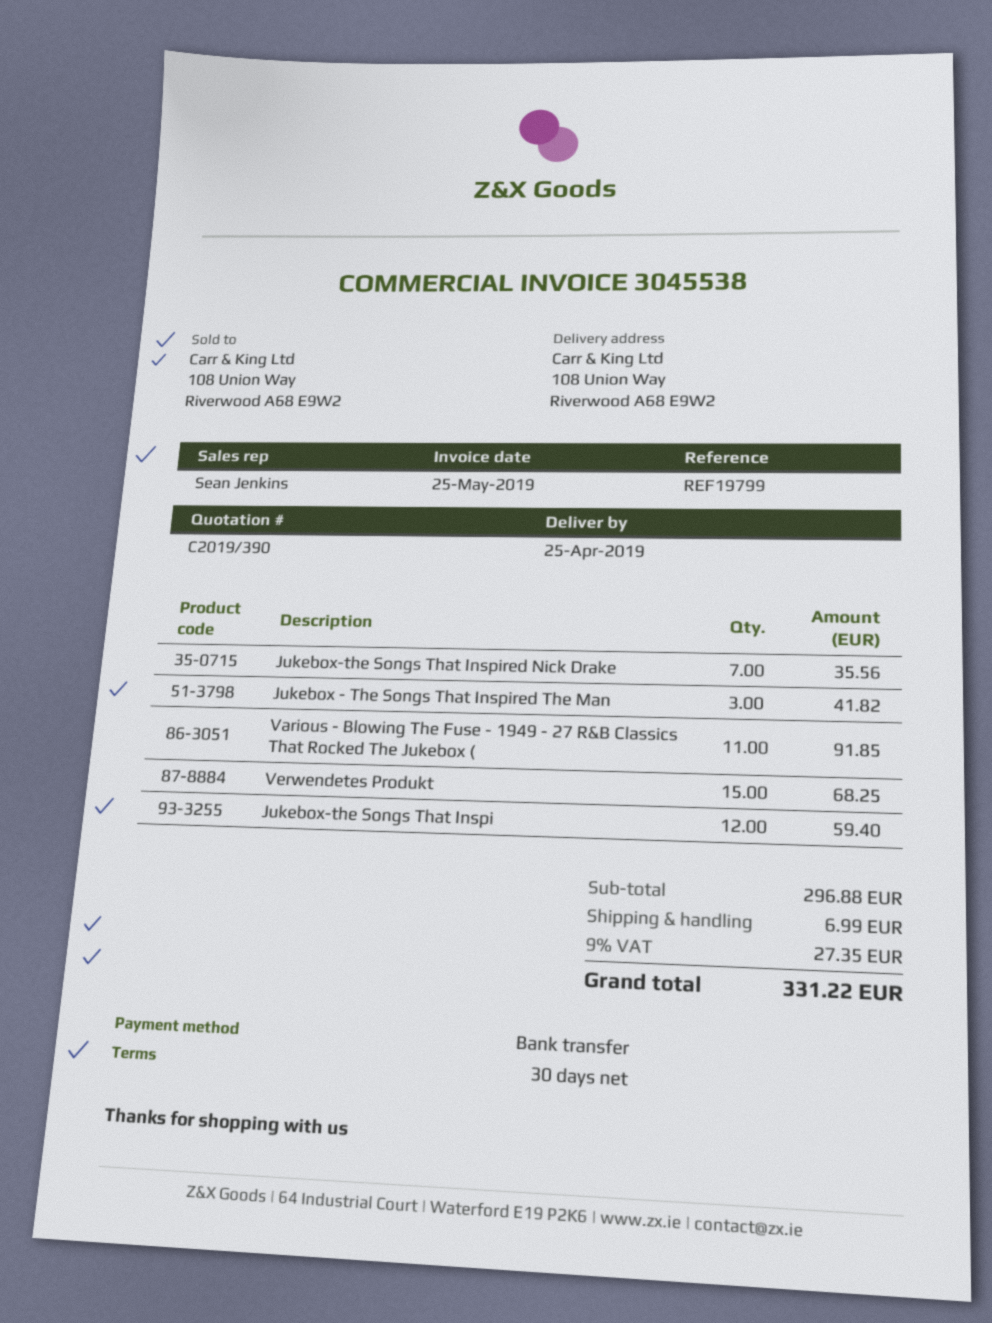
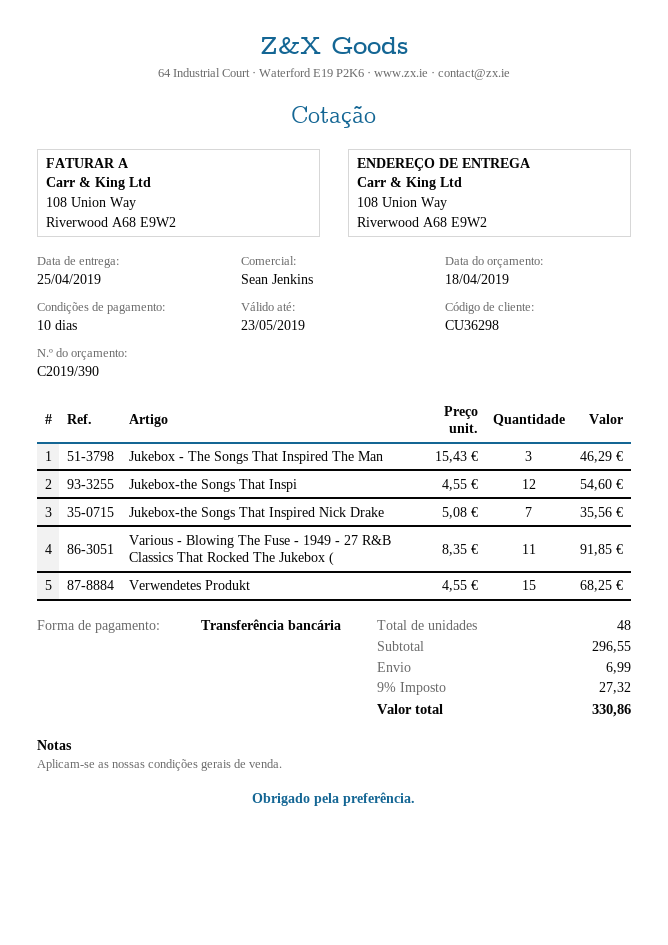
payment terms: 30 days -> 10 days
Jukebox - The Songs That Inspired The Man: 3 for 41.82 -> 3 for 46.29
Jukebox-the Songs That Inspi: 12 for 59.40 -> 12 for 54.60
subtotal: 296.88 -> 296.55
tax: 9% = 27.35 -> 9% = 27.32
total: 331.22 -> 330.86

